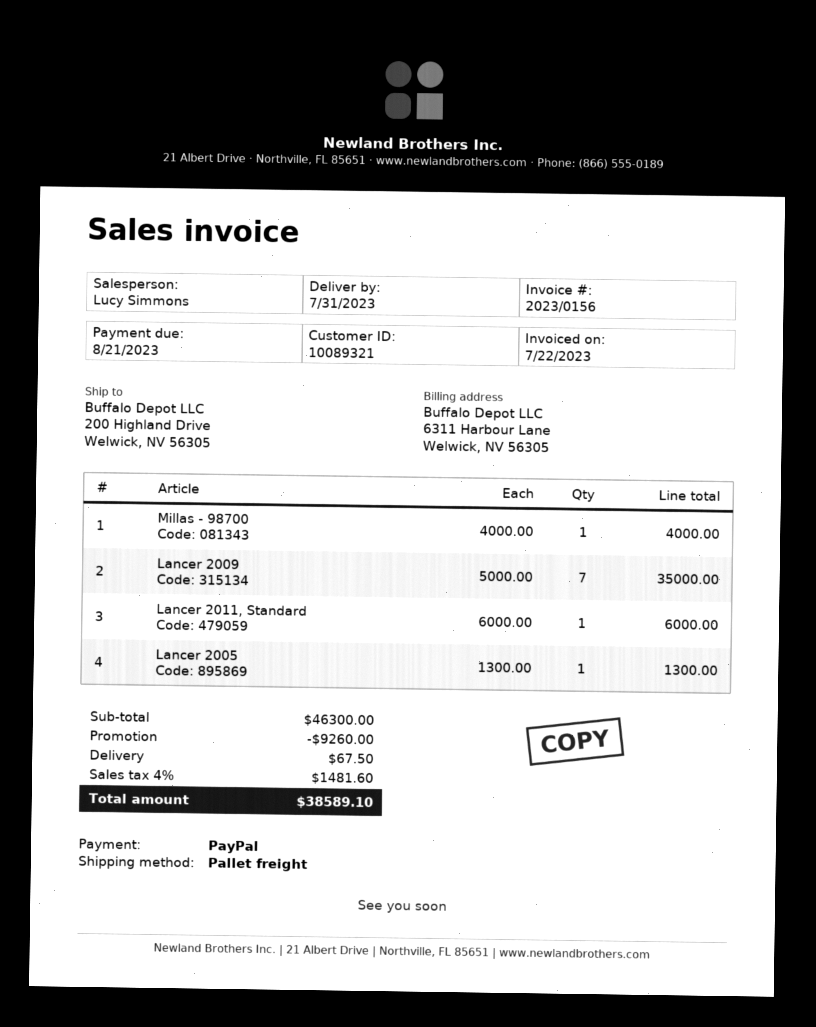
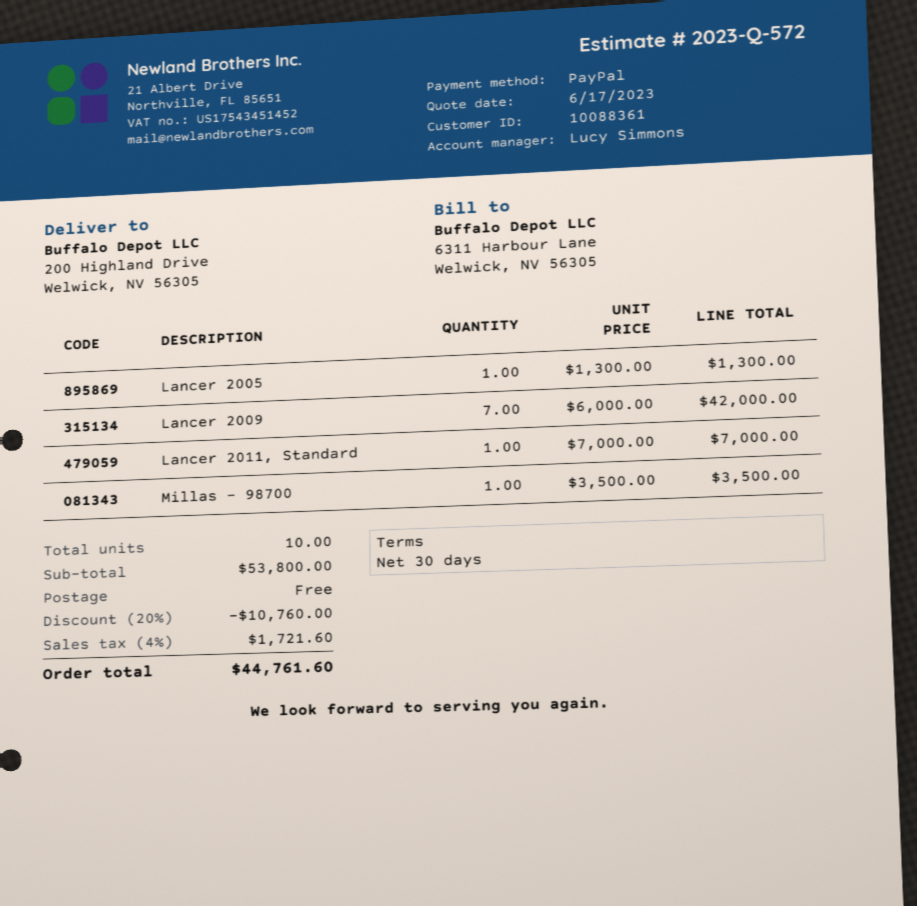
customer number: 10089321 -> 10088361
Millas - 98700: 1 x 4000.00 = 4000.00 -> 1 x 3500.00 = 3500.00
Lancer 2009: 7 x 5000.00 = 35000.00 -> 7 x 6000.00 = 42000.00
Lancer 2011, Standard: 1 x 6000.00 = 6000.00 -> 1 x 7000.00 = 7000.00
subtotal: 46300.00 -> 53800.00
discount: 9260.00 -> 10760.00
shipping: 67.50 -> 0.00
tax: 4% = 1481.60 -> 4% = 1721.60
total: 38589.10 -> 44761.60

